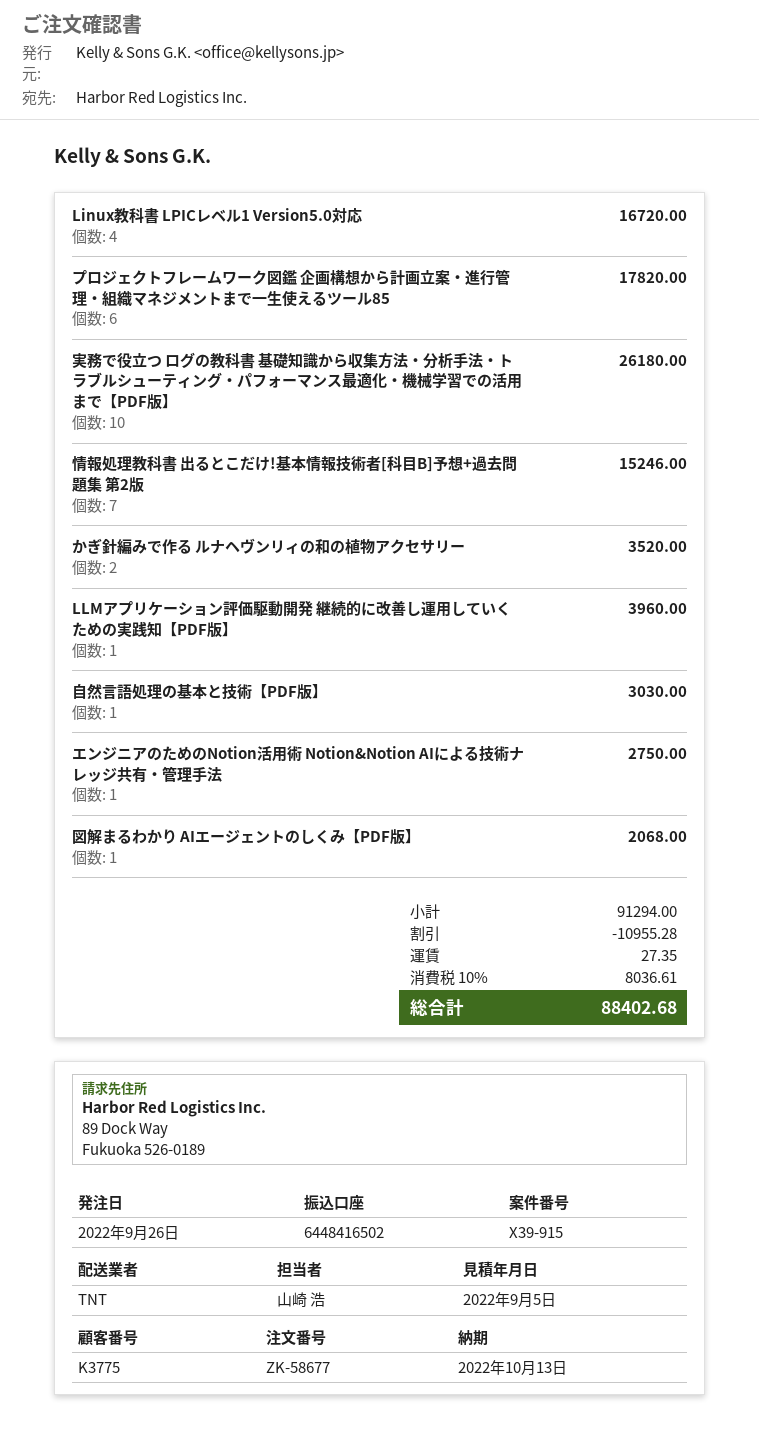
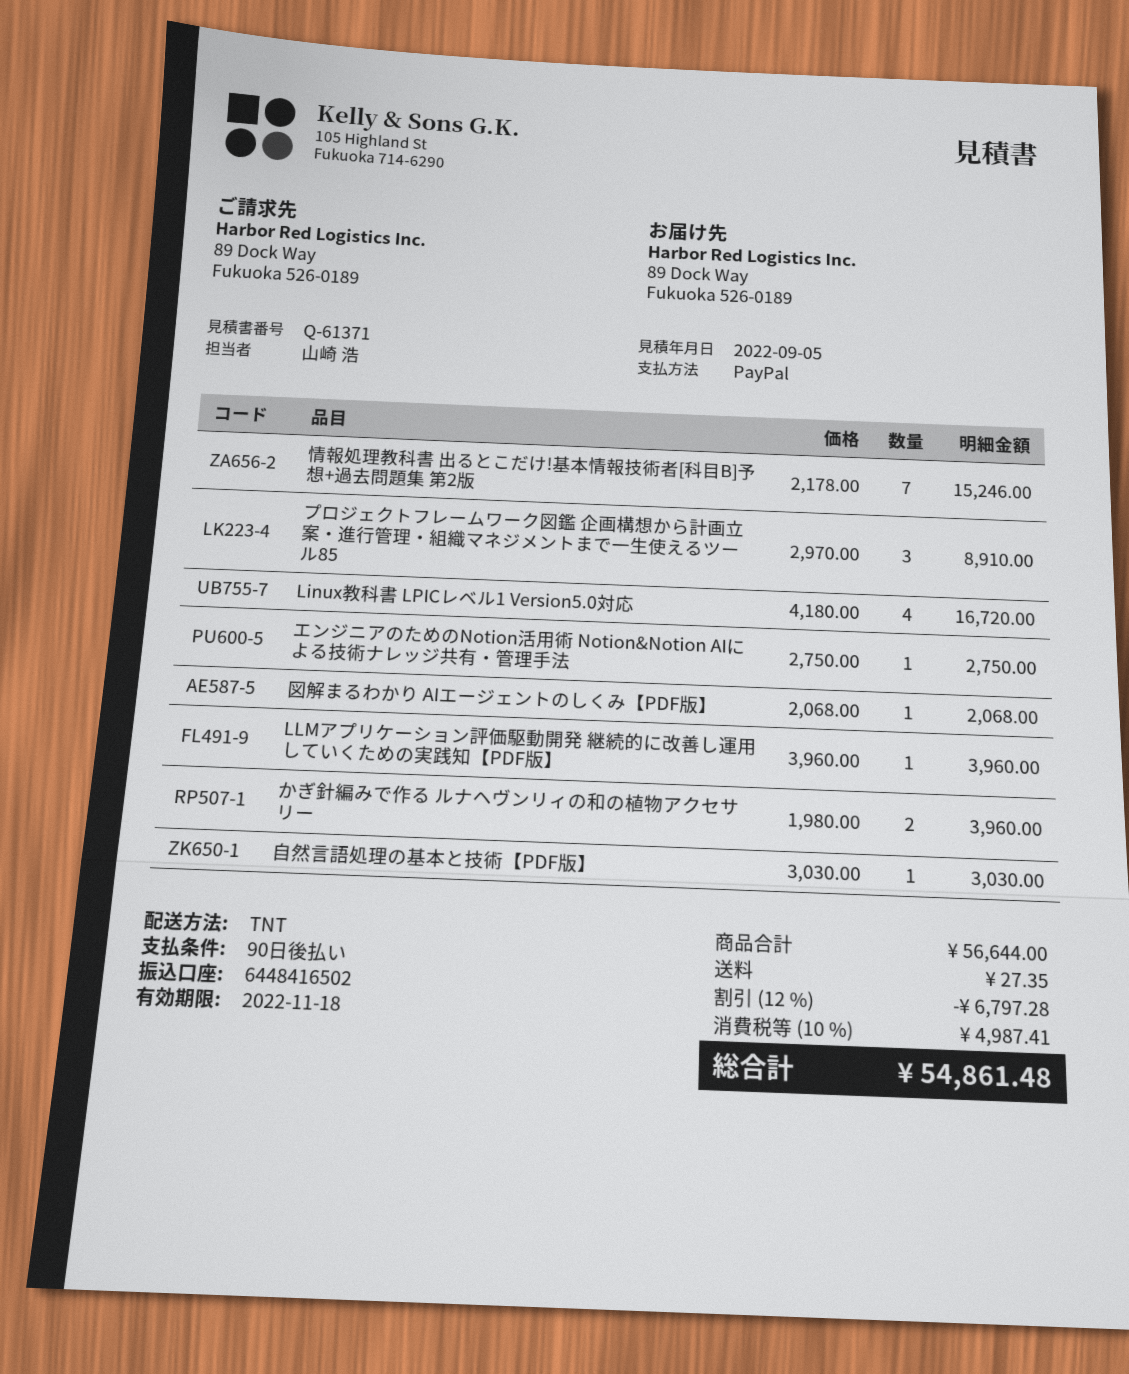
プロジェクトフレームワーク図鑑 企画構想から計画立案・進行管理・組織マネジメントまで一生使えるツール85: 6 for 17820.00 -> 3 for 8910.00
実務で役立つ ログの教科書 基礎知識から収集方法・分析手法・トラブルシューティング・パフォーマンス最適化・機械学習での活用まで【PDF版】: 10 for 26180.00 -> none
かぎ針編みで作る ルナヘヴンリィの和の植物アクセサリー: 2 for 3520.00 -> 2 for 3960.00
subtotal: 91294.00 -> 56644.00
discount: 10955.28 -> 6797.28
tax: 10% = 8036.61 -> 10% = 4987.41
total: 88402.68 -> 54861.48

